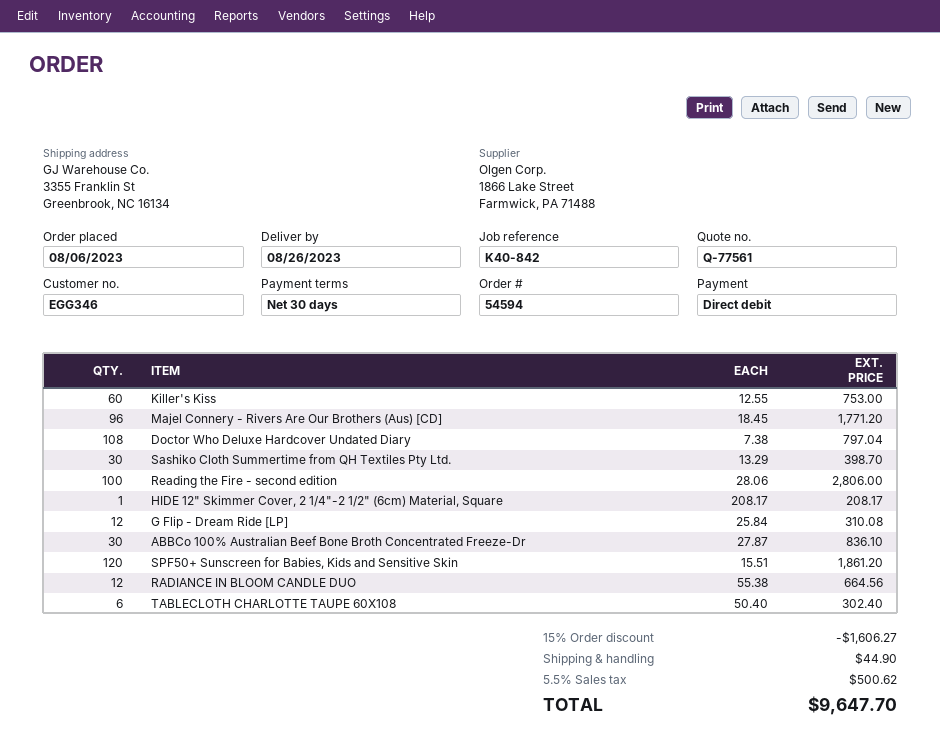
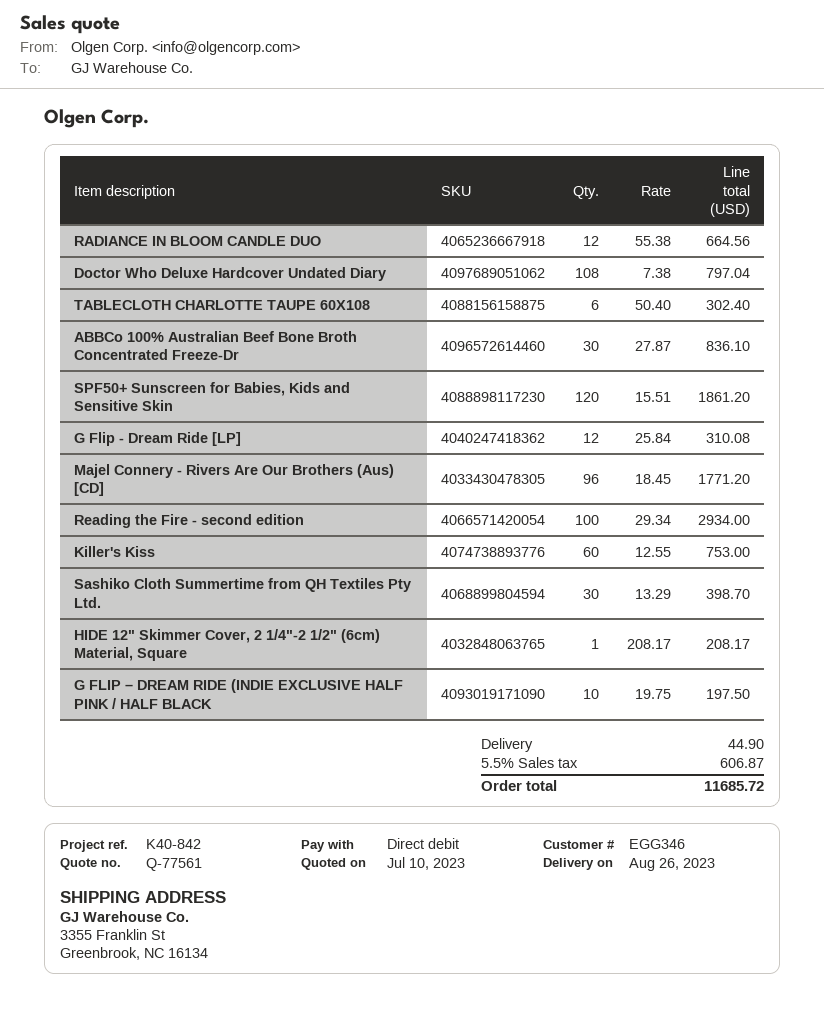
Reading the Fire - second edition: 100 x 28.06 = 2806.00 -> 100 x 29.34 = 2934.00
G FLIP – DREAM RIDE (INDIE EXCLUSIVE HALF PINK / HALF BLACK: none -> 10 x 19.75 = 197.50
discount: 15% = 1606.27 -> none
tax: 5.5% = 500.62 -> 5.5% = 606.87
total: 9647.70 -> 11685.72

